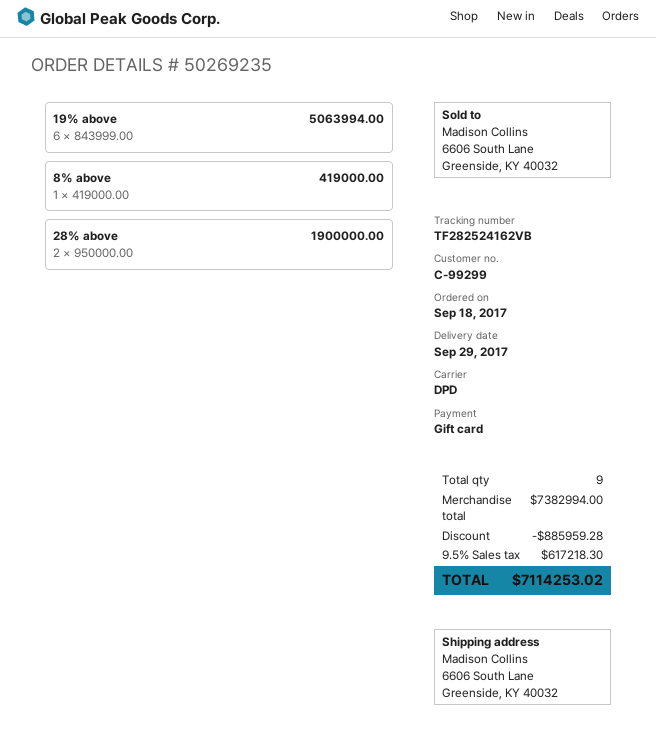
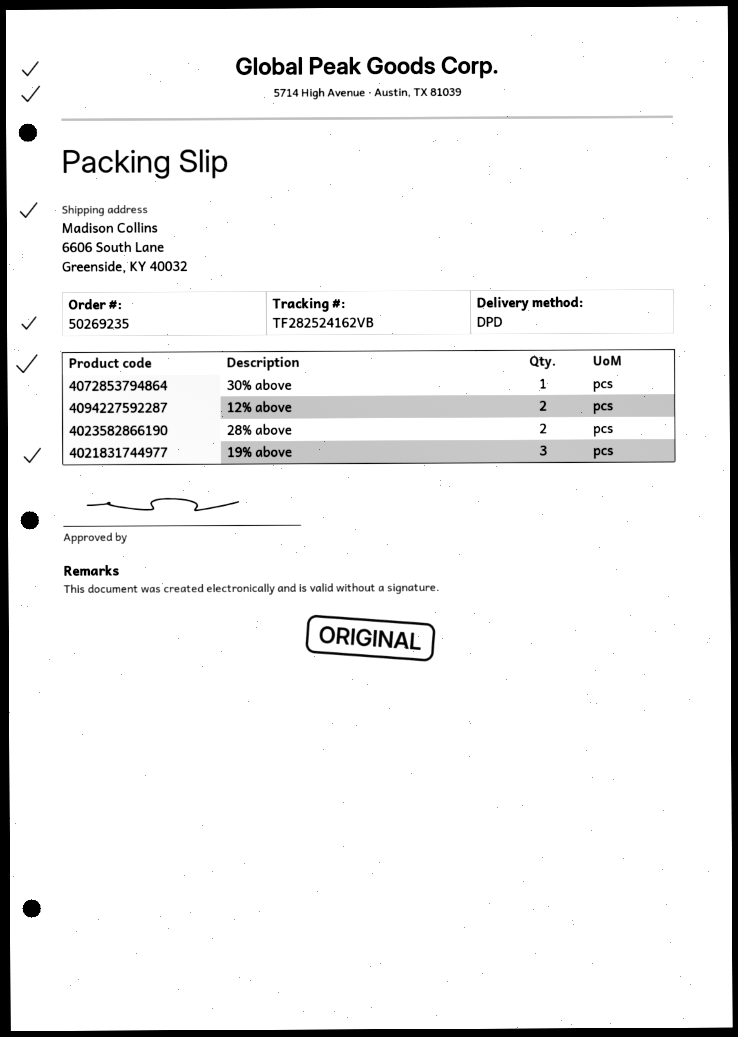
19% above: 6 -> 3
8% above: 1 -> none
30% above: none -> 1
12% above: none -> 2

